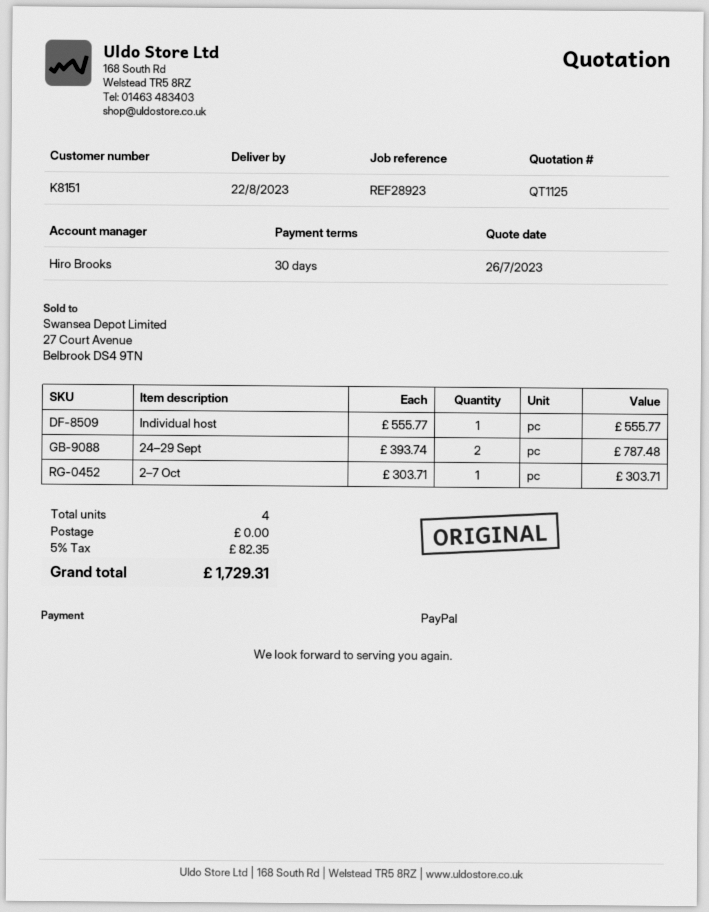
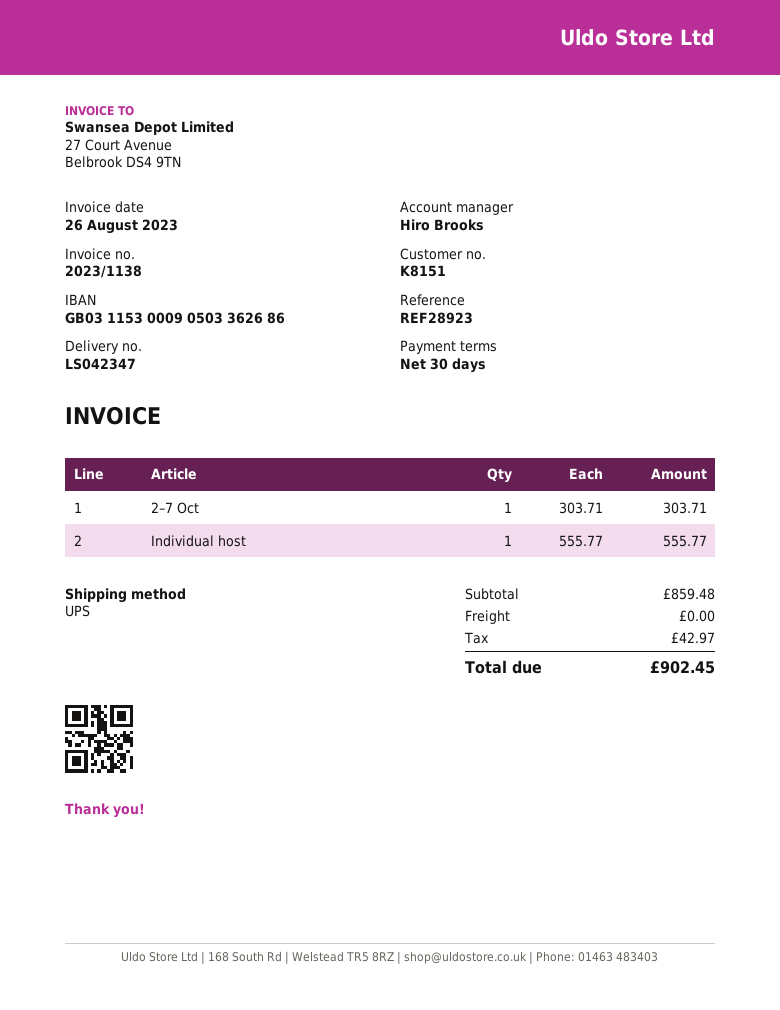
24–29 Sept: 2 x 393.74 = 787.48 -> none
tax: 82.35 -> 42.97
total: 1729.31 -> 902.45

